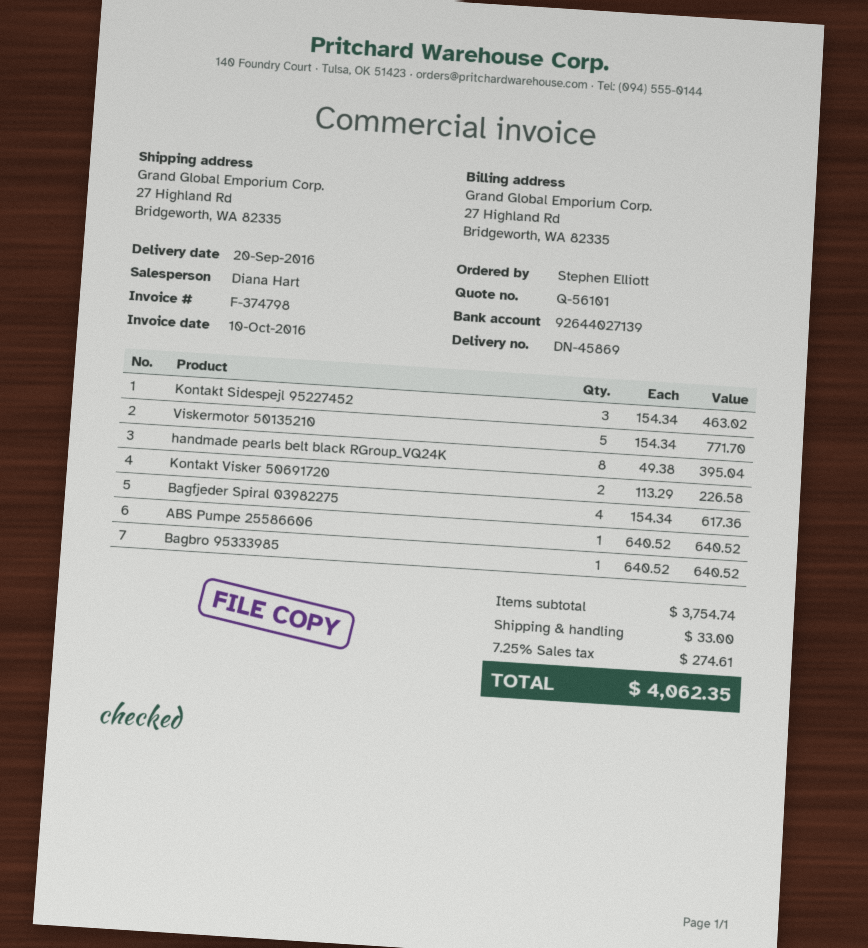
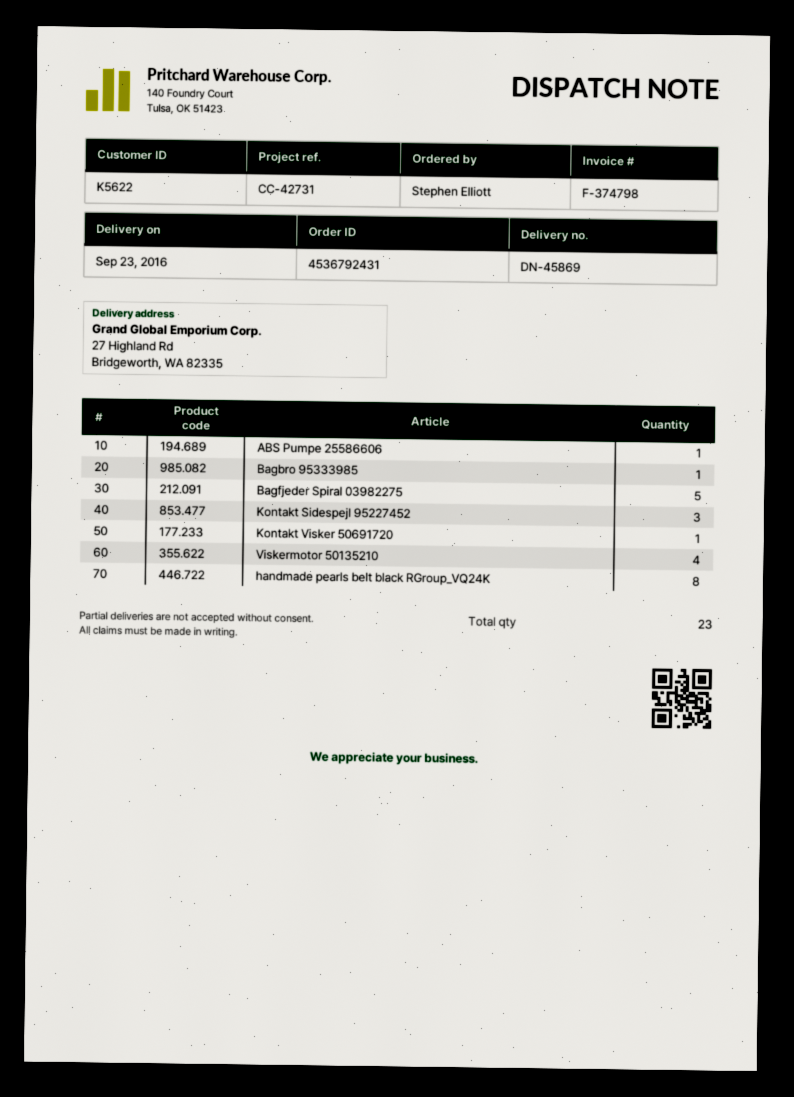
delivery date: 2016-09-20 -> 2016-09-23
Viskermotor 50135210: 5 -> 4
Kontakt Visker 50691720: 2 -> 1
Bagfjeder Spiral 03982275: 4 -> 5

